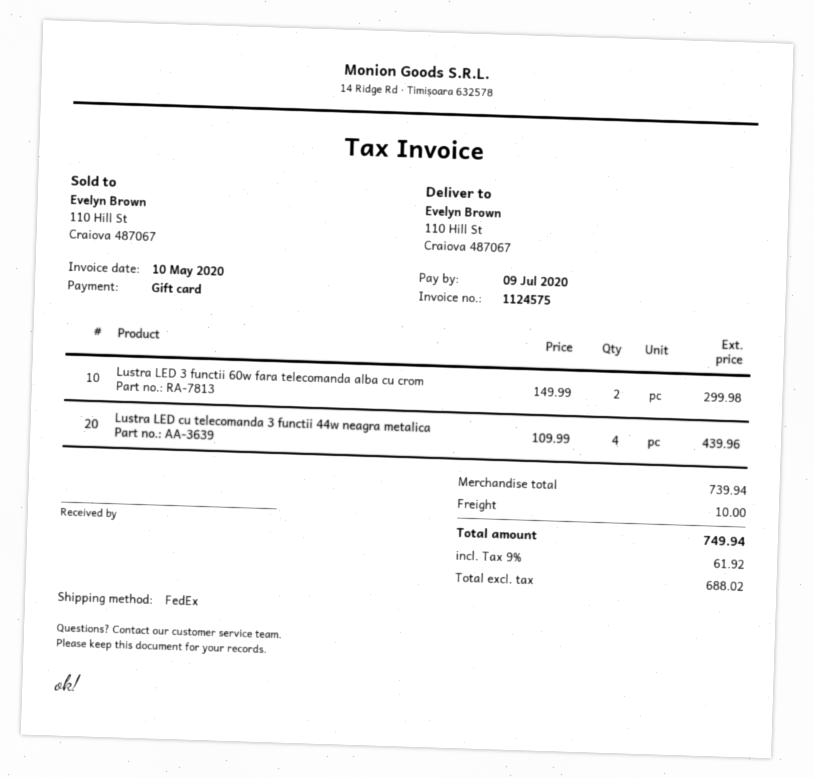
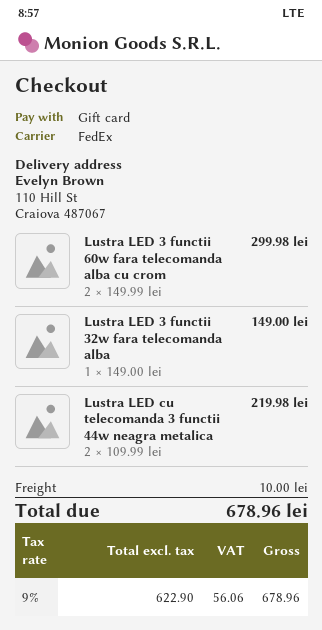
Lustra LED cu telecomanda 3 functii 44w neagra metalica: 4 x 109.99 = 439.96 -> 2 x 109.99 = 219.98
Lustra LED 3 functii 32w fara telecomanda alba: none -> 1 x 149.00 = 149.00
net: 688.02 -> 622.90
tax: 9% = 61.92 -> 9% = 56.06
total: 749.94 -> 678.96

